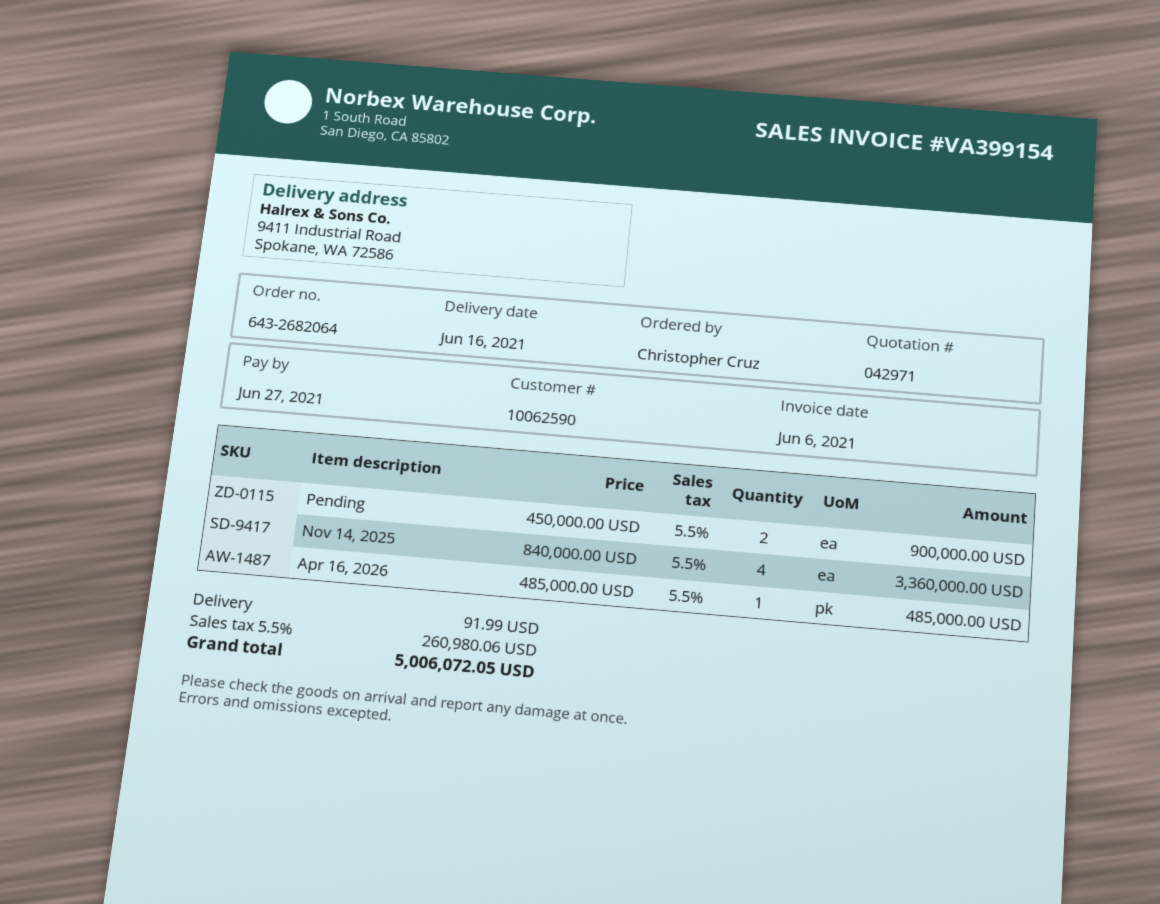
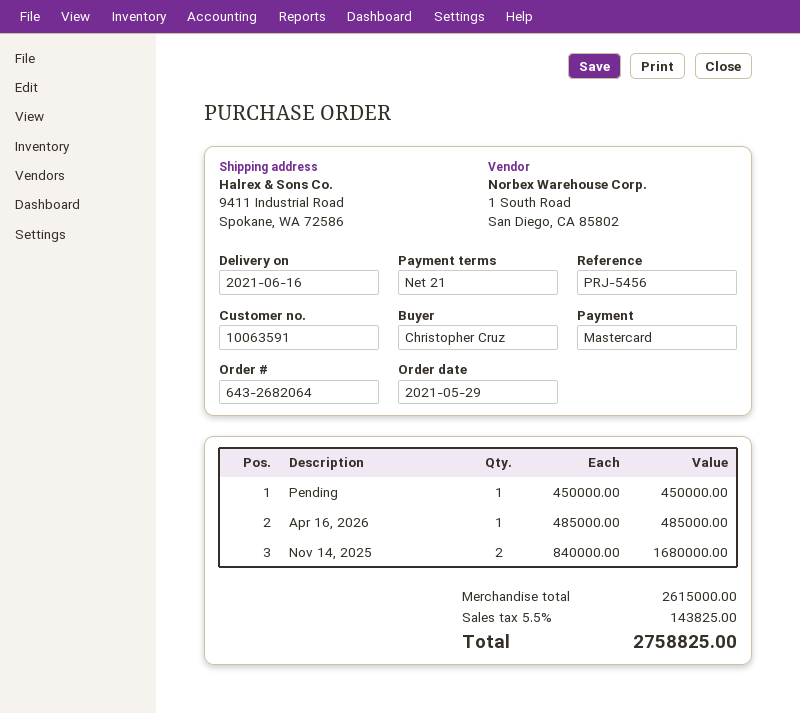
customer number: 10062590 -> 10063591
Pending: 2 x 450000.00 = 900000.00 -> 1 x 450000.00 = 450000.00
Nov 14, 2025: 4 x 840000.00 = 3360000.00 -> 2 x 840000.00 = 1680000.00
shipping: 91.99 -> none
tax: 5.5% = 260980.06 -> 5.5% = 143825.00
total: 5006072.05 -> 2758825.00

